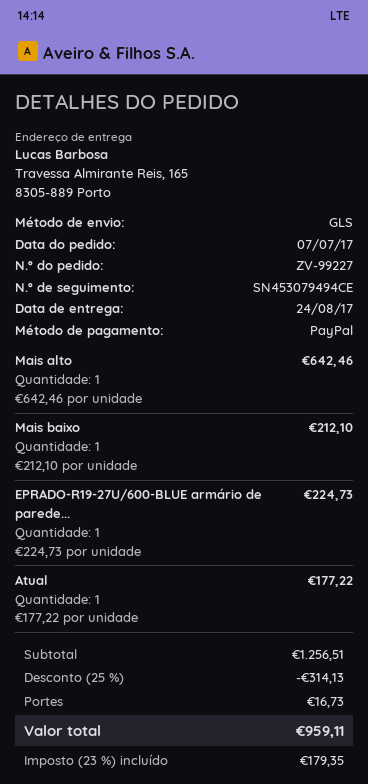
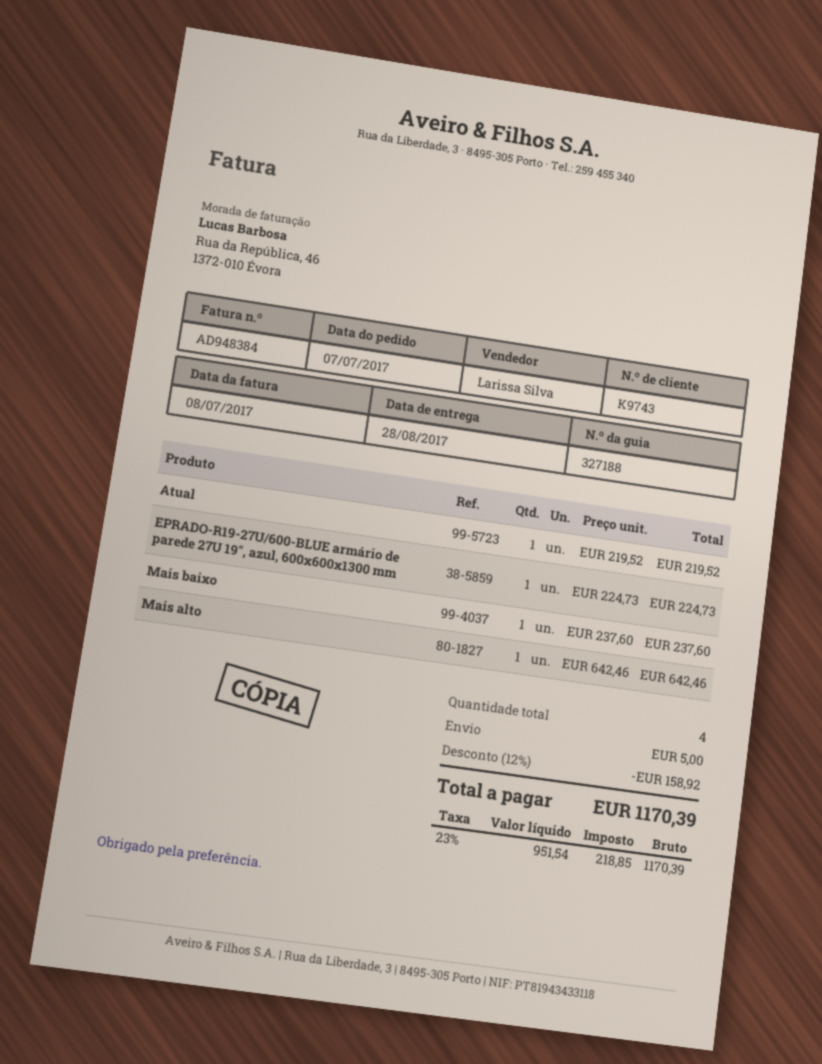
delivery date: 2017-08-24 -> 2017-08-28
Mais baixo: 1 x 212.10 = 212.10 -> 1 x 237.60 = 237.60
Atual: 1 x 177.22 = 177.22 -> 1 x 219.52 = 219.52
discount: 25% = 314.13 -> 12% = 158.92
shipping: 16.73 -> 5.00
tax: 23% = 179.35 -> 23% = 218.85
total: 959.11 -> 1170.39

